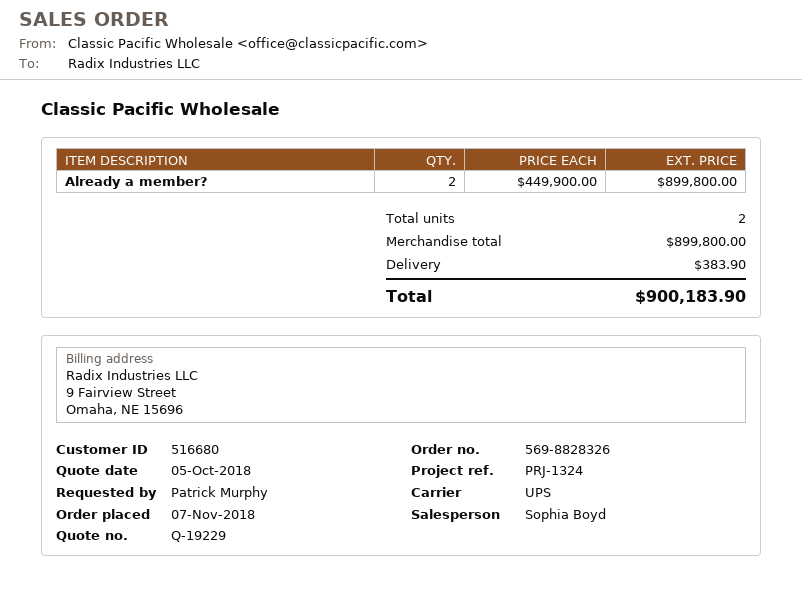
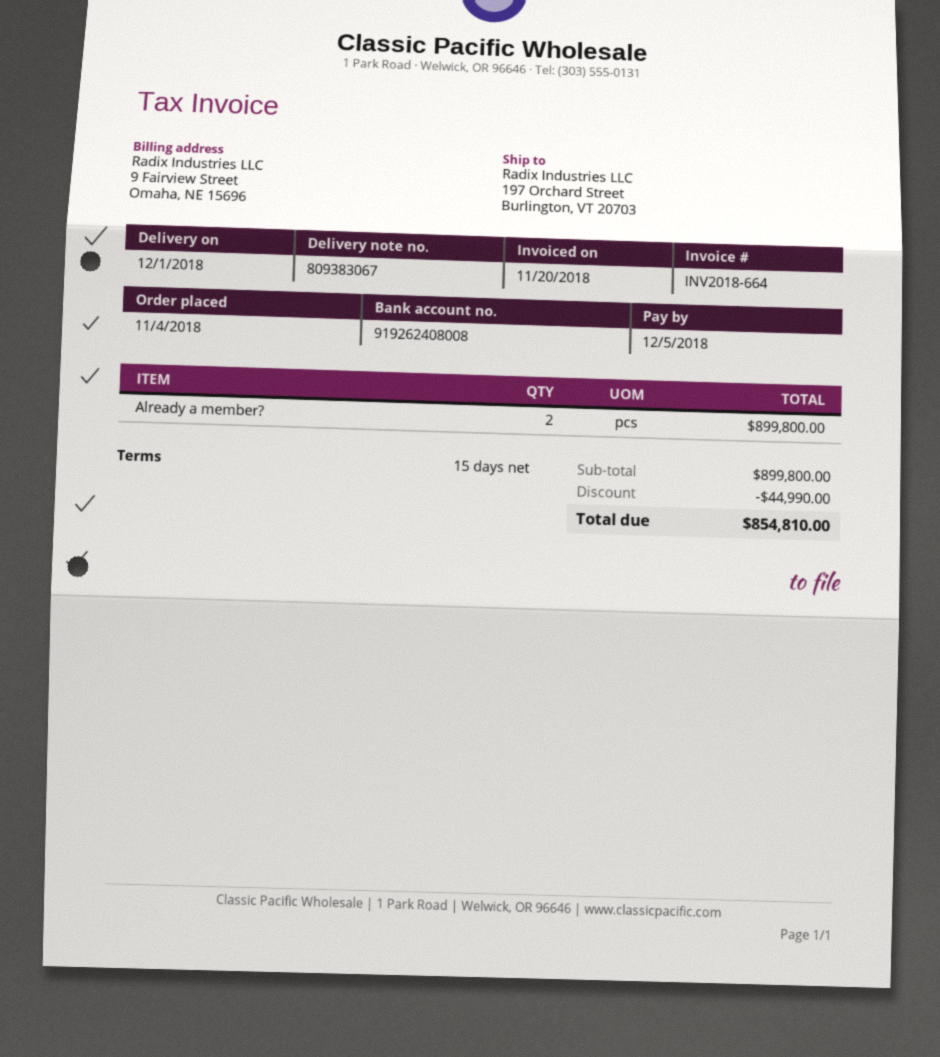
order date: 2018-11-07 -> 2018-11-04
discount: none -> 44990.00
shipping: 383.90 -> none
total: 900183.90 -> 854810.00

